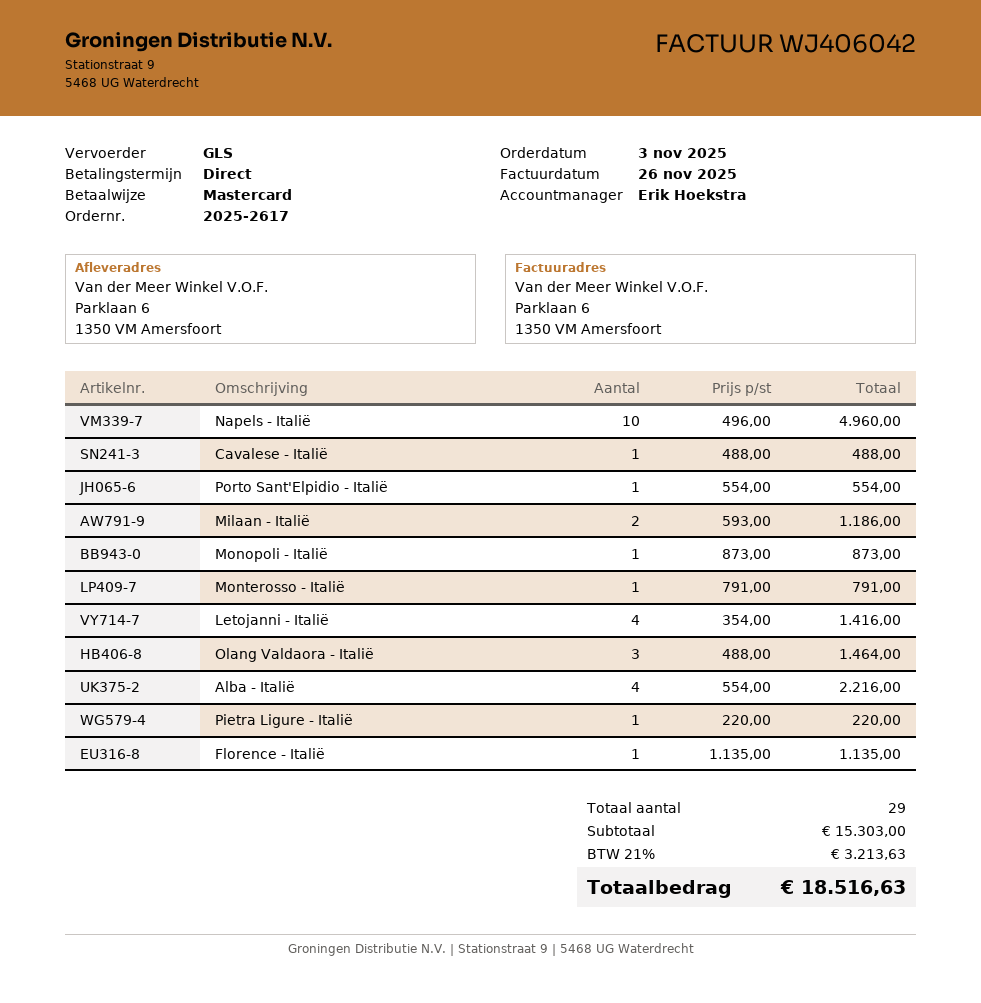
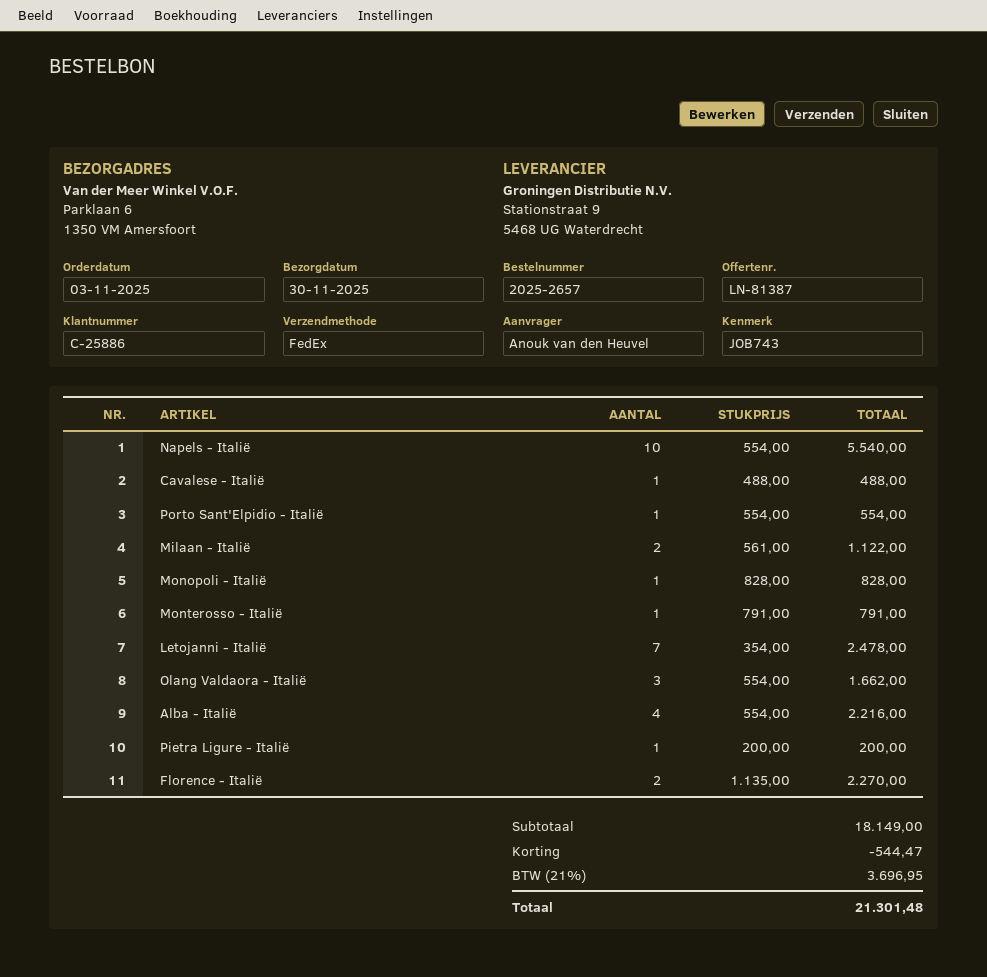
order number: 2025-2617 -> 2025-2657
shipping method: GLS -> FedEx
Napels - Italië: 10 x 496.00 = 4960.00 -> 10 x 554.00 = 5540.00
Milaan - Italië: 2 x 593.00 = 1186.00 -> 2 x 561.00 = 1122.00
Monopoli - Italië: 1 x 873.00 = 873.00 -> 1 x 828.00 = 828.00
Letojanni - Italië: 4 x 354.00 = 1416.00 -> 7 x 354.00 = 2478.00
Olang Valdaora - Italië: 3 x 488.00 = 1464.00 -> 3 x 554.00 = 1662.00
Pietra Ligure - Italië: 1 x 220.00 = 220.00 -> 1 x 200.00 = 200.00
Florence - Italië: 1 x 1135.00 = 1135.00 -> 2 x 1135.00 = 2270.00
subtotal: 15303.00 -> 18149.00
discount: none -> 544.47
tax: 21% = 3213.63 -> 21% = 3696.95
total: 18516.63 -> 21301.48

